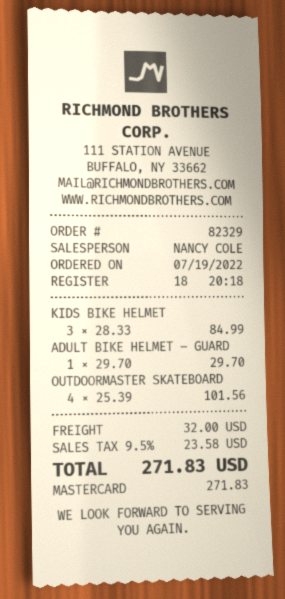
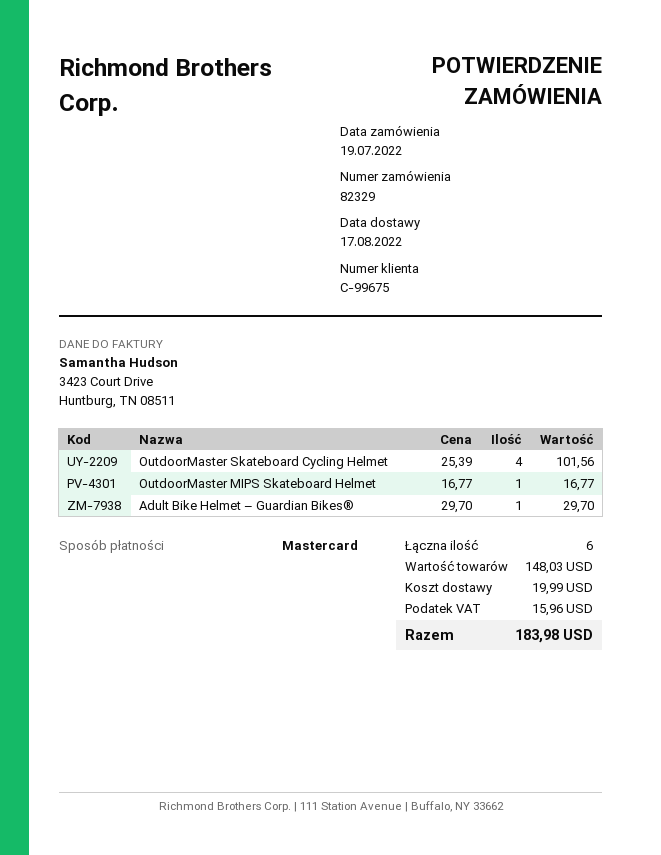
KIDS BIKE HELMET: 3 x 28.33 = 84.99 -> none
OutdoorMaster MIPS Skateboard Helmet: none -> 1 x 16.77 = 16.77
shipping: 32.00 -> 19.99
tax: 23.58 -> 15.96
total: 271.83 -> 183.98

